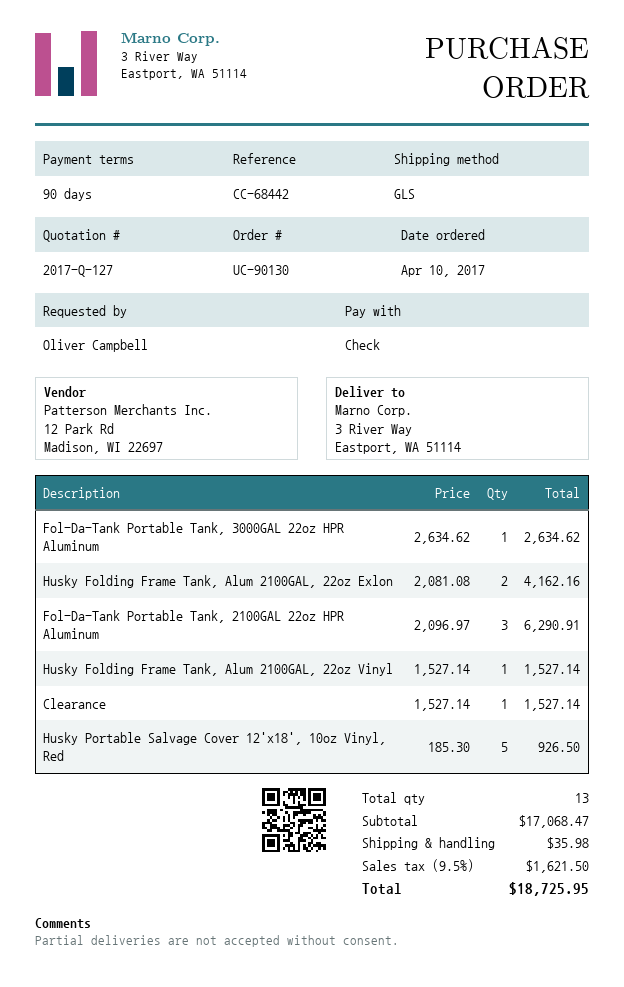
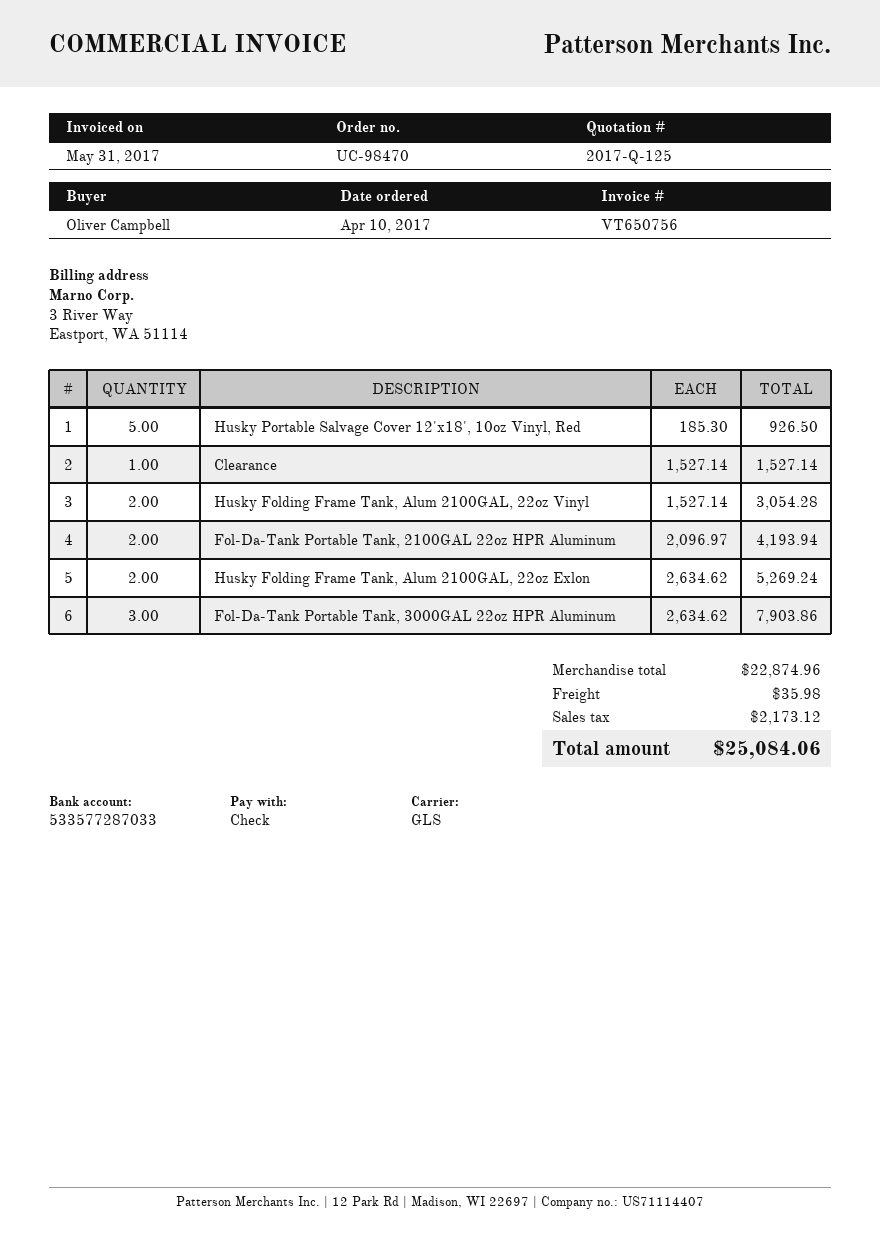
quote number: 2017-Q-127 -> 2017-Q-125
order number: UC-90130 -> UC-98470
Fol-Da-Tank Portable Tank, 3000GAL 22oz HPR Aluminum: 1 x 2634.62 = 2634.62 -> 3 x 2634.62 = 7903.86
Husky Folding Frame Tank, Alum 2100GAL, 22oz Exlon: 2 x 2081.08 = 4162.16 -> 2 x 2634.62 = 5269.24
Fol-Da-Tank Portable Tank, 2100GAL 22oz HPR Aluminum: 3 x 2096.97 = 6290.91 -> 2 x 2096.97 = 4193.94
Husky Folding Frame Tank, Alum 2100GAL, 22oz Vinyl: 1 x 1527.14 = 1527.14 -> 2 x 1527.14 = 3054.28
subtotal: 17068.47 -> 22874.96
tax: 1621.50 -> 2173.12
total: 18725.95 -> 25084.06

